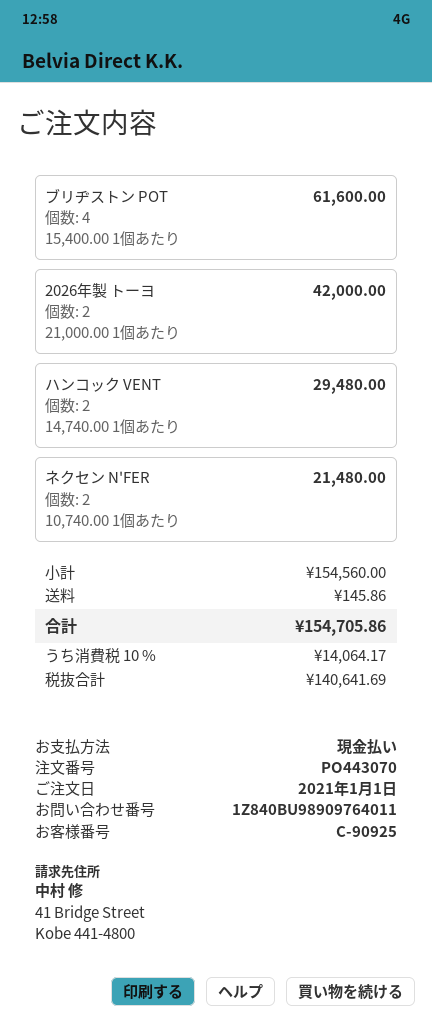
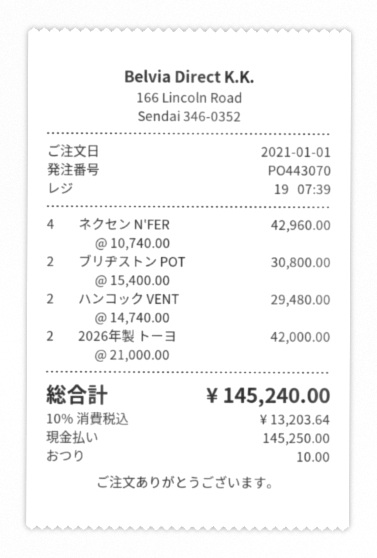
ブリヂストン POT: 4 x 15400.00 = 61600.00 -> 2 x 15400.00 = 30800.00
ネクセン N'FER: 2 x 10740.00 = 21480.00 -> 4 x 10740.00 = 42960.00
shipping: 145.86 -> none
tax: 10% = 14064.17 -> 10% = 13203.64
total: 154705.86 -> 145240.00

